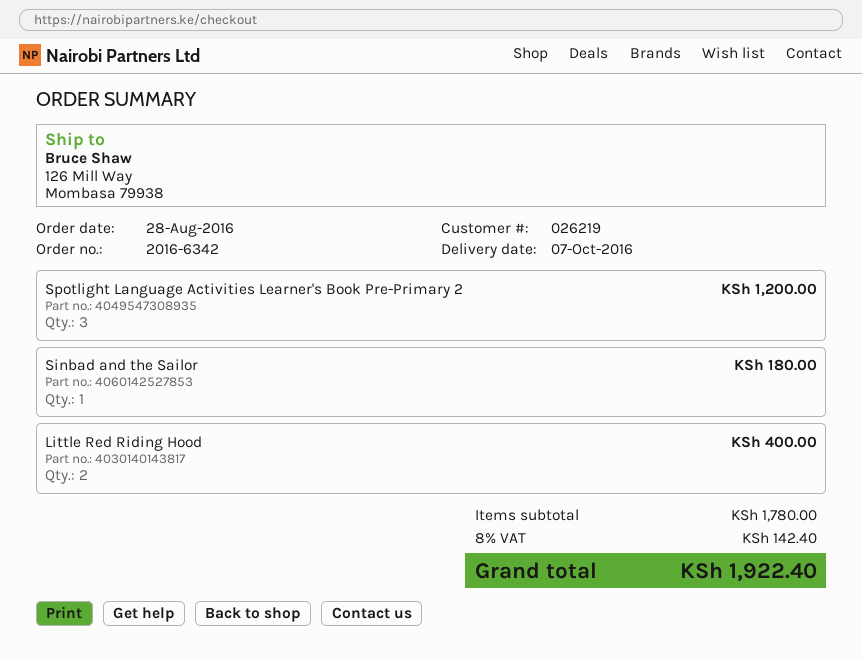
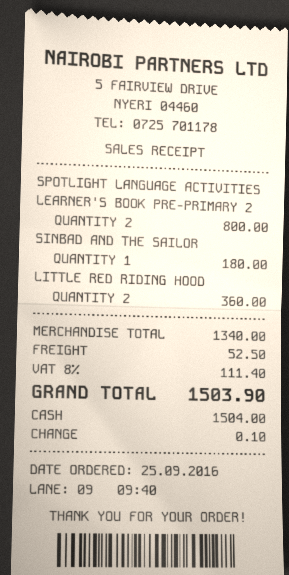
order date: 2016-08-28 -> 2016-09-25
Spotlight Language Activities Learner's Book Pre-Primary 2: 3 for 1200.00 -> 2 for 800.00
Little Red Riding Hood: 2 for 400.00 -> 2 for 360.00
subtotal: 1780.00 -> 1340.00
shipping: none -> 52.50
tax: 8% = 142.40 -> 8% = 111.40
total: 1922.40 -> 1503.90

